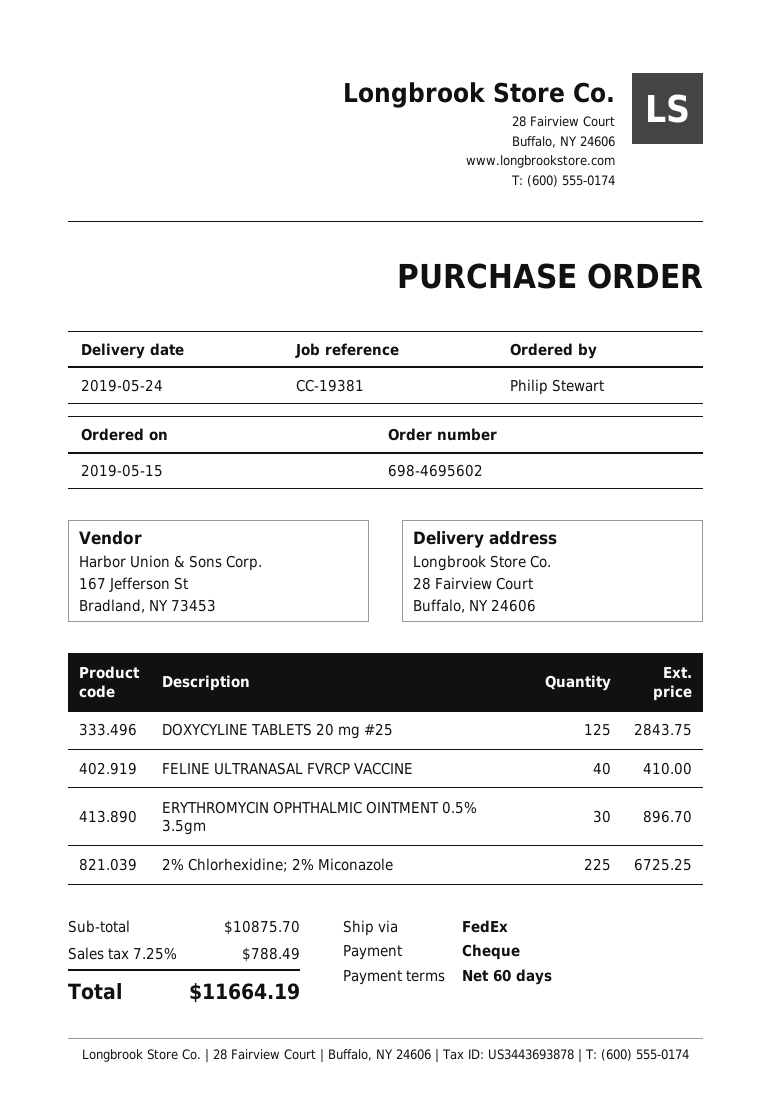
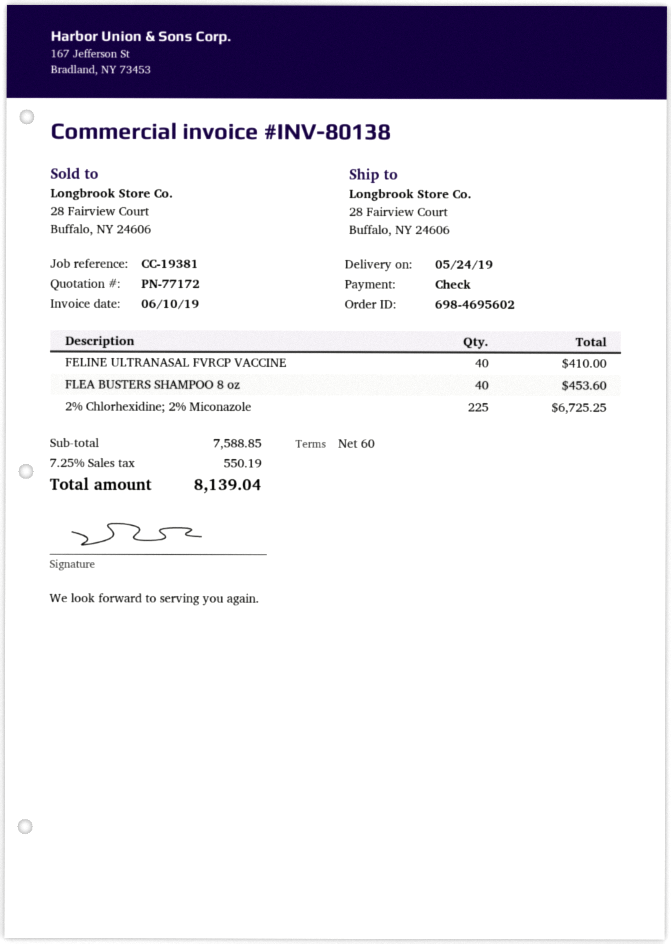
DOXYCYLINE TABLETS 20 mg #25: 125 for 2843.75 -> none
ERYTHROMYCIN OPHTHALMIC OINTMENT 0.5% 3.5gm: 30 for 896.70 -> none
FLEA BUSTERS SHAMPOO 8 oz: none -> 40 for 453.60
subtotal: 10875.70 -> 7588.85
tax: 7.25% = 788.49 -> 7.25% = 550.19
total: 11664.19 -> 8139.04

